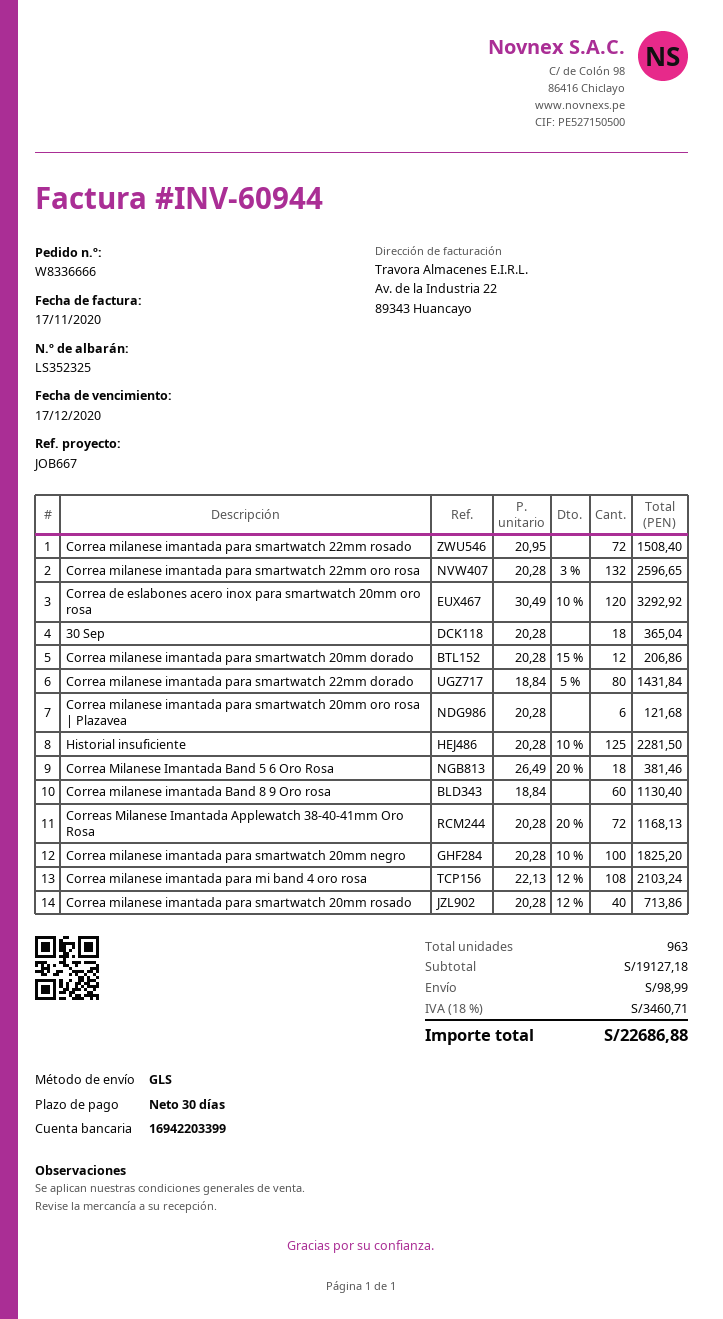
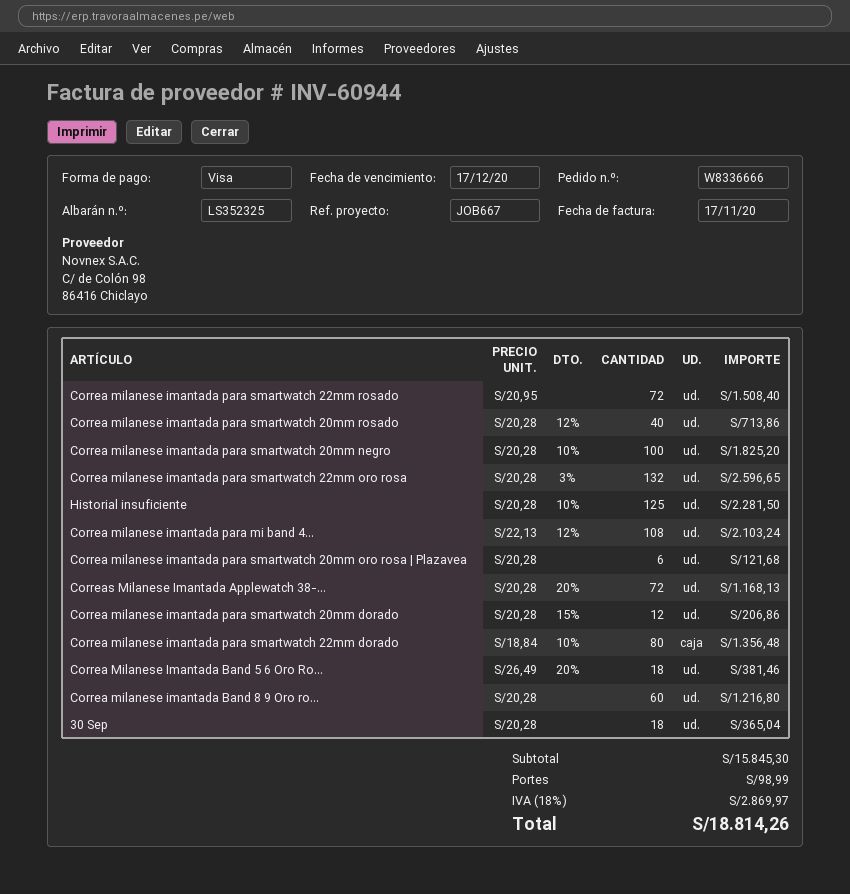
Correa de eslabones acero inox para smartwatch 20mm oro rosa: 120 x 30.49 - 10% = 3292.92 -> none
Correa milanese imantada para smartwatch 22mm dorado: 80 x 18.84 - 5% = 1431.84 -> 80 x 18.84 - 10% = 1356.48
Correa milanese imantada Band 8 9 Oro rosa: 60 x 18.84 = 1130.40 -> 60 x 20.28 = 1216.80
subtotal: 19127.18 -> 15845.30
tax: 18% = 3460.71 -> 18% = 2869.97
total: 22686.88 -> 18814.26

